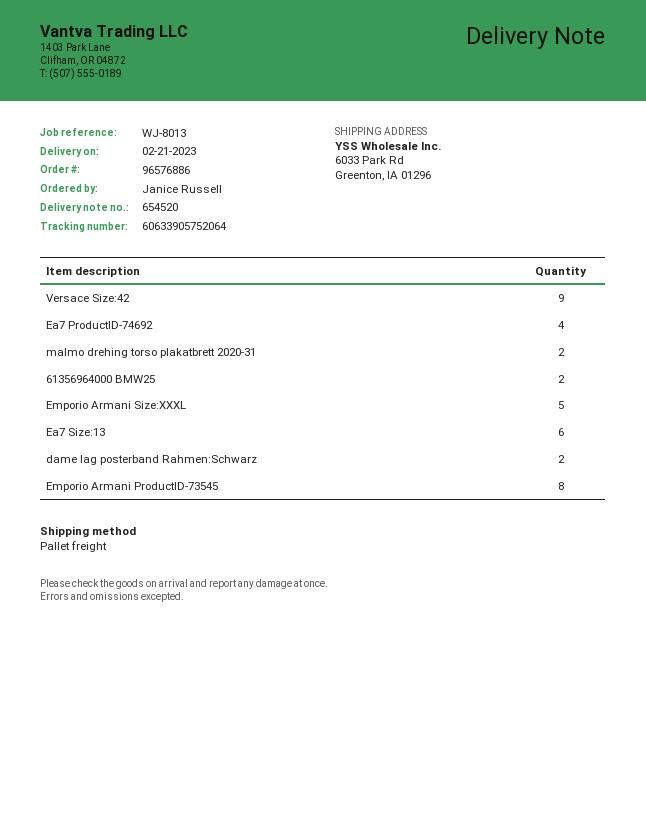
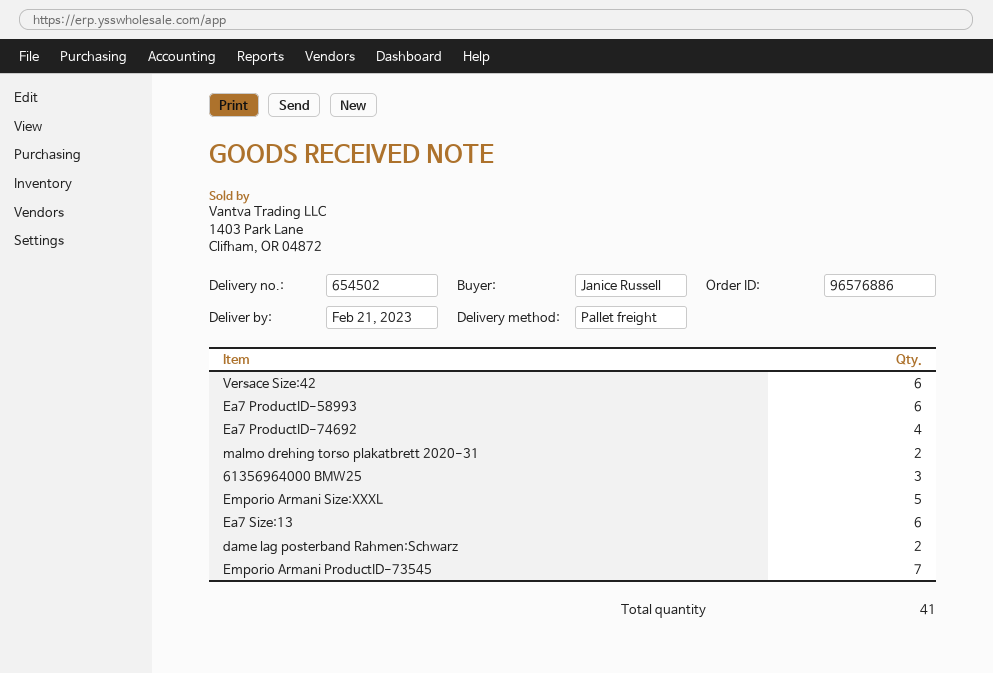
delivery note number: 654520 -> 654502
Versace Size:42: 9 -> 6
61356964000 BMW25: 2 -> 3
Emporio Armani ProductID-73545: 8 -> 7
Ea7 ProductID-58993: none -> 6

